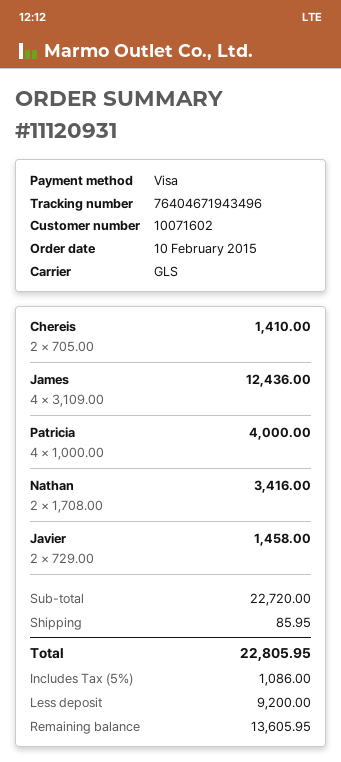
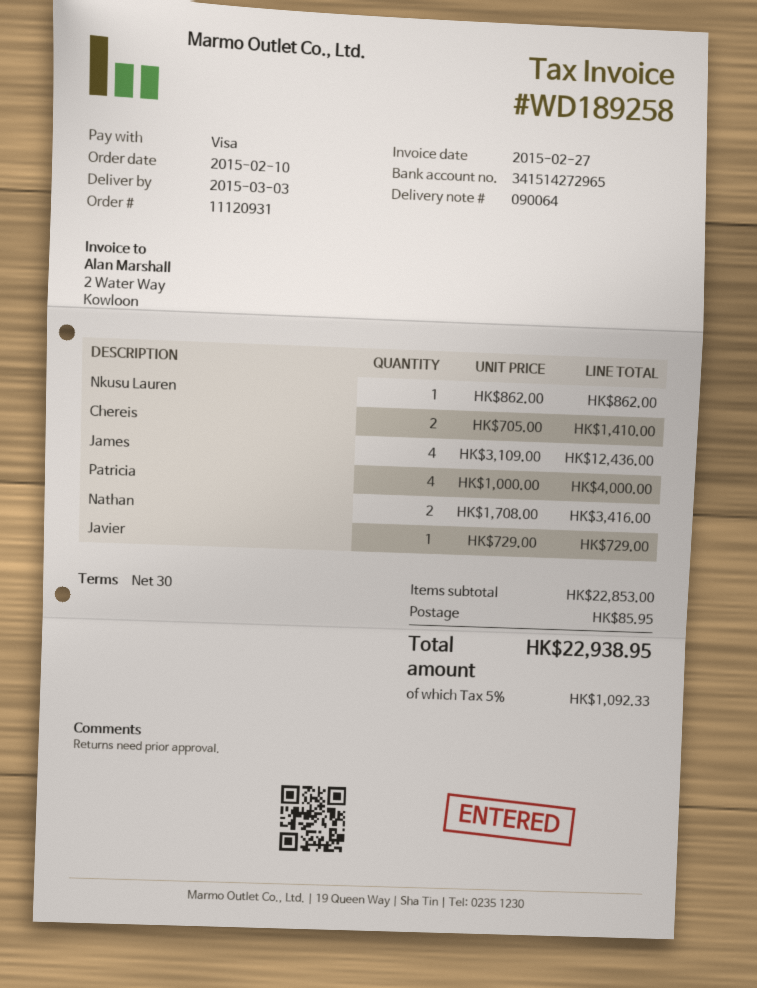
Javier: 2 x 729.00 = 1458.00 -> 1 x 729.00 = 729.00
Nkusu Lauren: none -> 1 x 862.00 = 862.00
subtotal: 22720.00 -> 22853.00
tax: 5% = 1086.00 -> 5% = 1092.33
total: 22805.95 -> 22938.95

